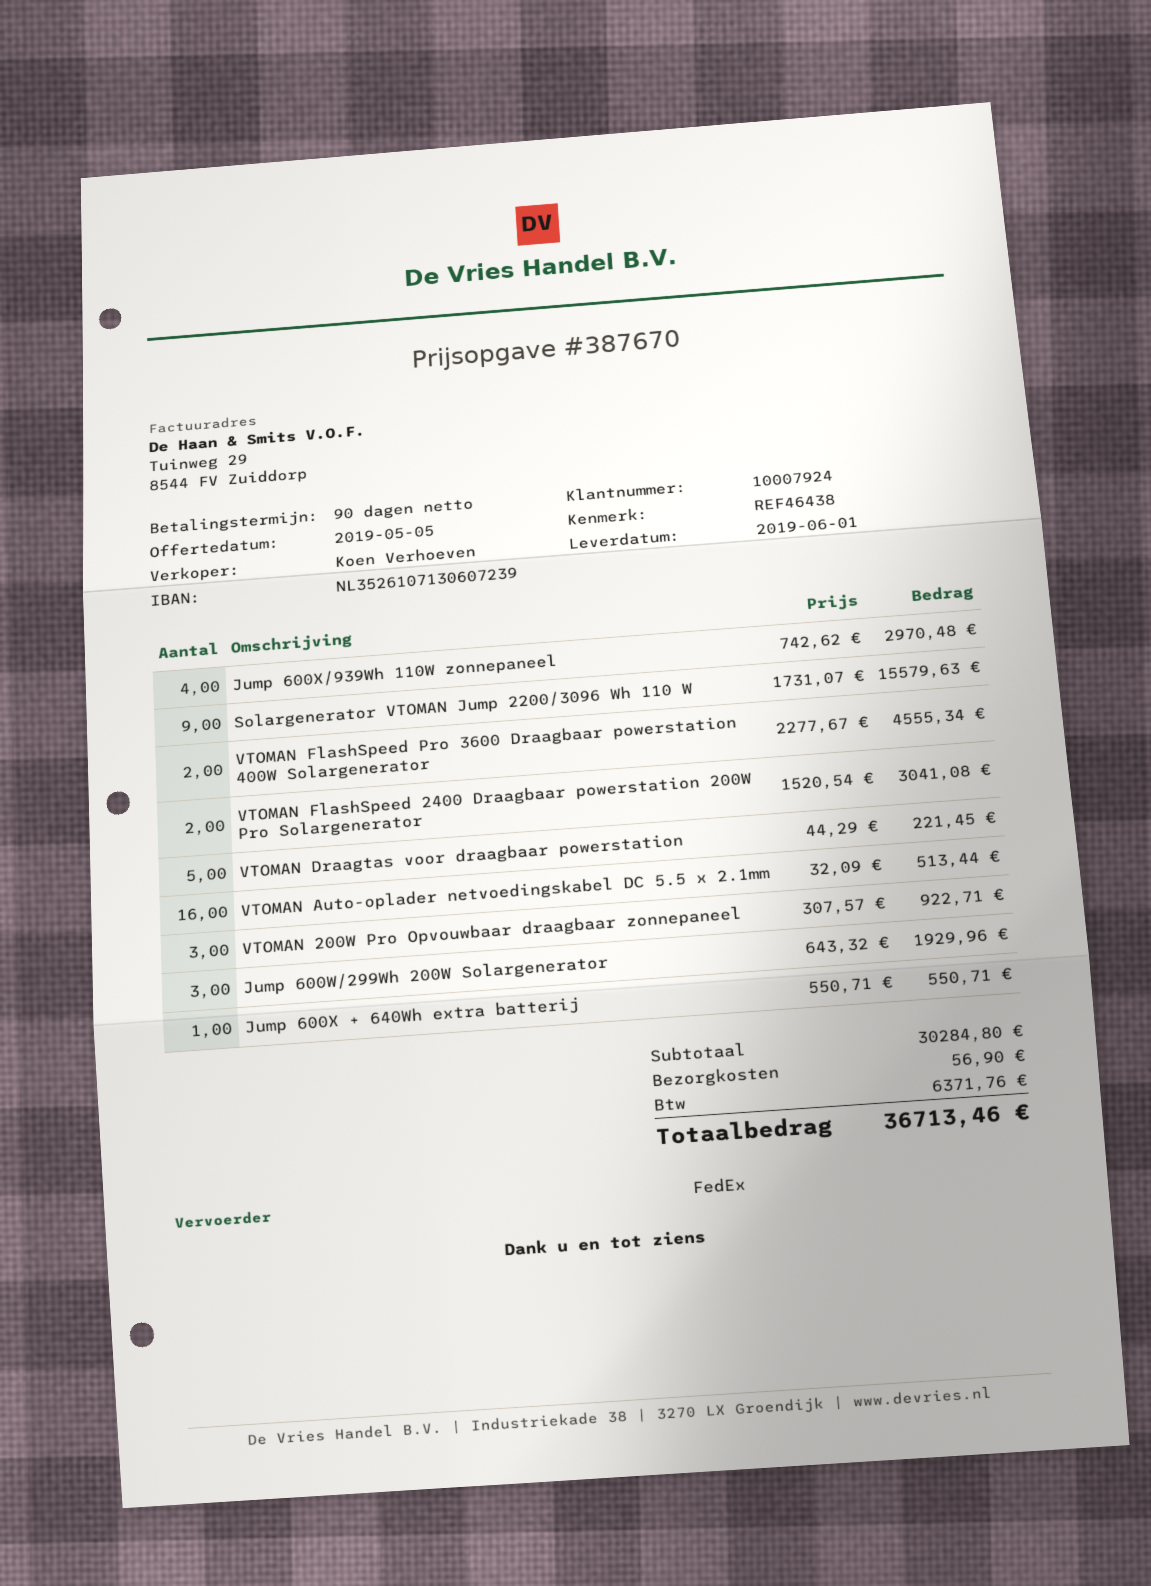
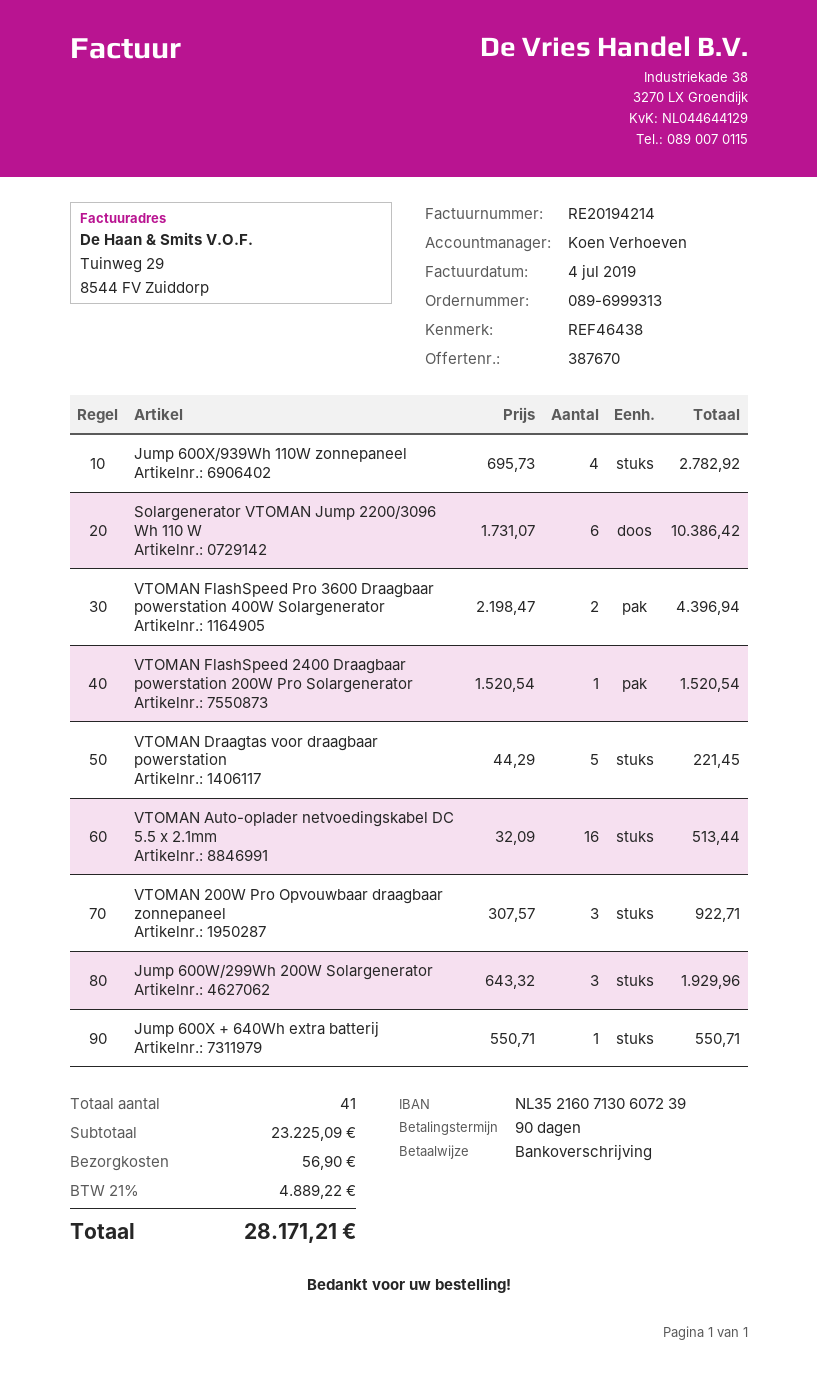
bank account: NL3526107130607239 -> NL3521607130607239
Jump 600X/939Wh 110W zonnepaneel: 4 x 742.62 = 2970.48 -> 4 x 695.73 = 2782.92
Solargenerator VTOMAN Jump 2200/3096 Wh 110 W: 9 x 1731.07 = 15579.63 -> 6 x 1731.07 = 10386.42
VTOMAN FlashSpeed Pro 3600 Draagbaar powerstation 400W Solargenerator: 2 x 2277.67 = 4555.34 -> 2 x 2198.47 = 4396.94
VTOMAN FlashSpeed 2400 Draagbaar powerstation 200W Pro Solargenerator: 2 x 1520.54 = 3041.08 -> 1 x 1520.54 = 1520.54
subtotal: 30284.80 -> 23225.09
tax: 6371.76 -> 4889.22
total: 36713.46 -> 28171.21

